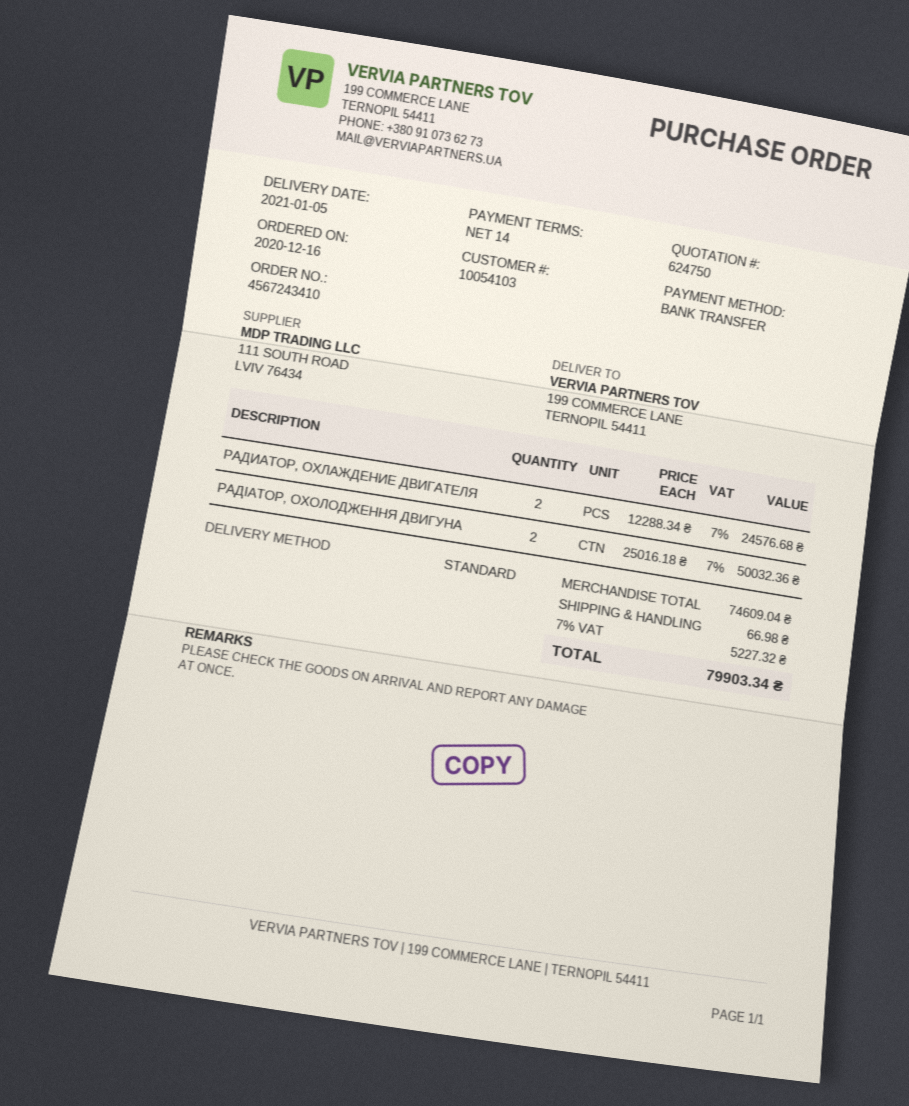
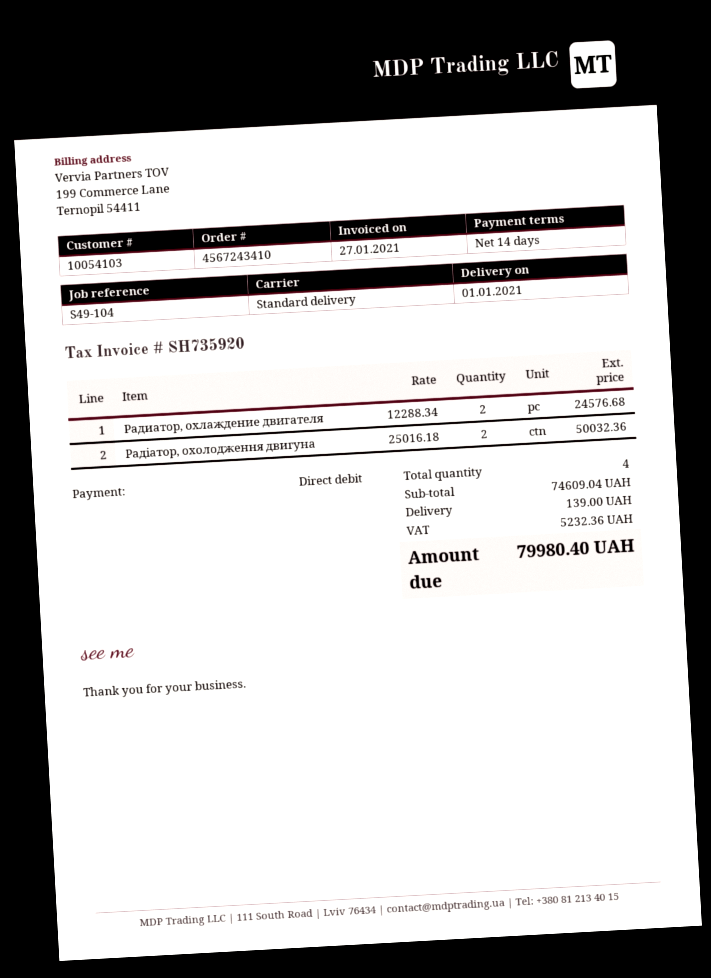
delivery date: 2021-01-05 -> 2021-01-01
payment method: bank transfer -> direct debit
shipping: 66.98 -> 139.00
tax: 5227.32 -> 5232.36
total: 79903.34 -> 79980.40

